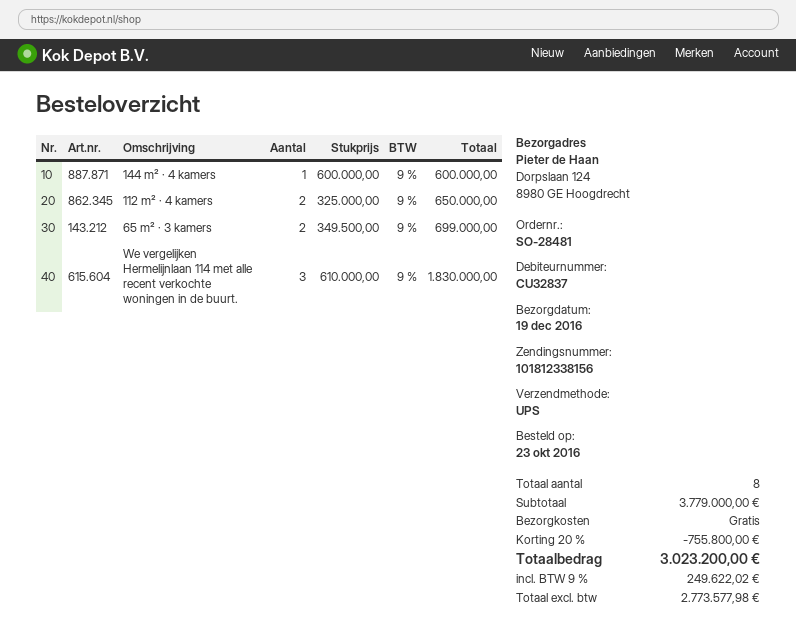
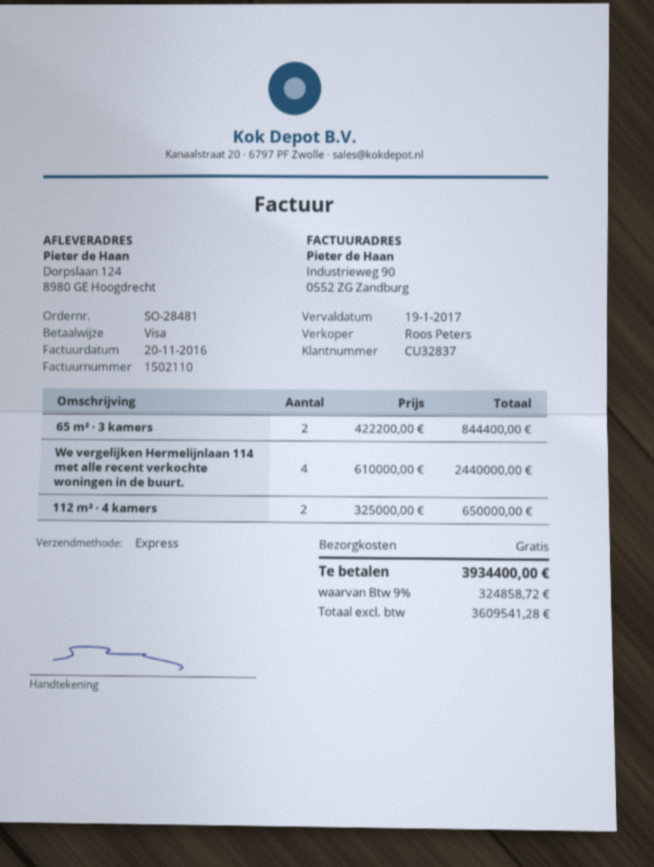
shipping method: UPS -> express
144 m² · 4 kamers: 1 x 600000.00 = 600000.00 -> none
65 m² · 3 kamers: 2 x 349500.00 = 699000.00 -> 2 x 422200.00 = 844400.00
We vergelijken Hermelijnlaan 114 met alle recent verkochte woningen in de buurt.: 3 x 610000.00 = 1830000.00 -> 4 x 610000.00 = 2440000.00
discount: 20% = 755800.00 -> none
net: 2773577.98 -> 3609541.28
tax: 9% = 249622.02 -> 9% = 324858.72
total: 3023200.00 -> 3934400.00

